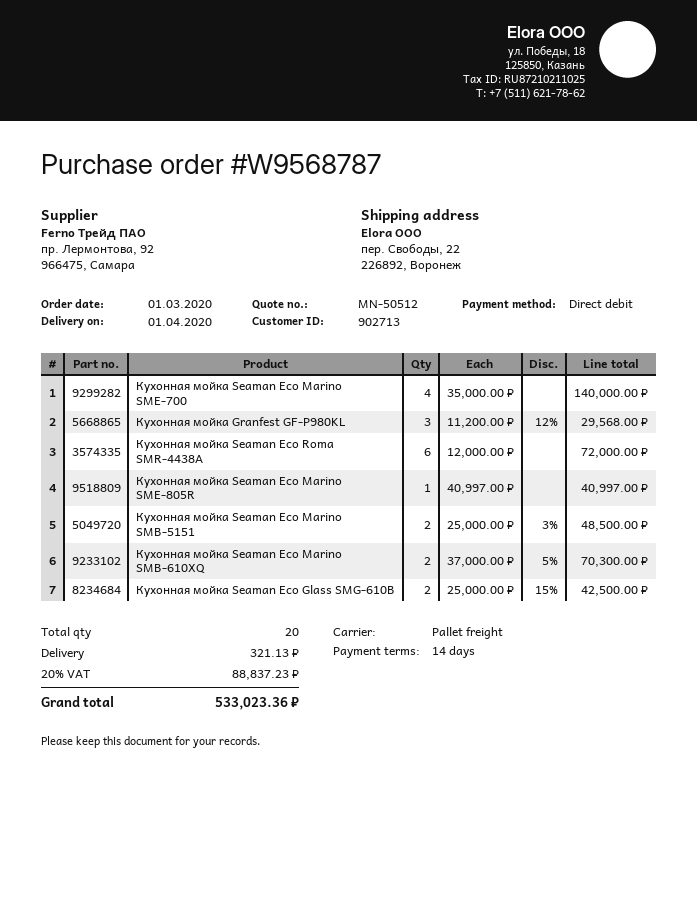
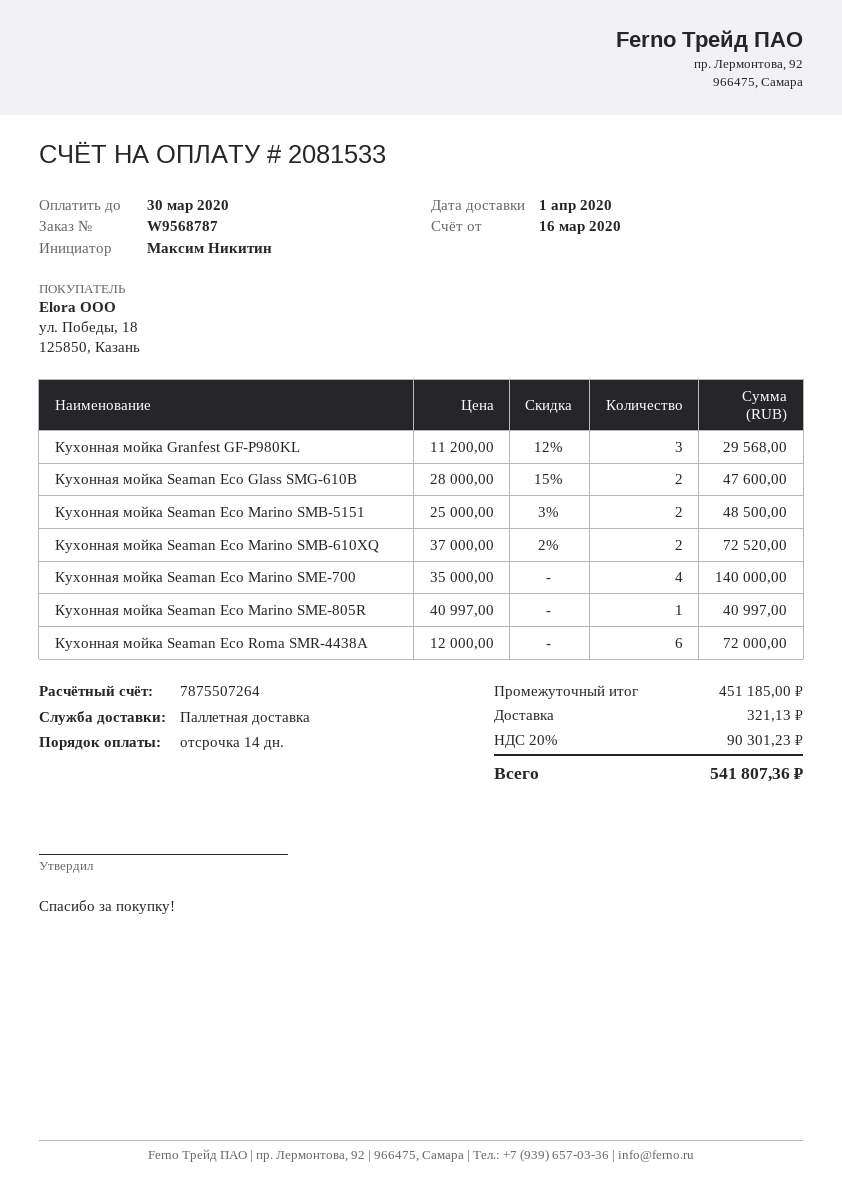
Кухонная мойка Seaman Eco Marino SMB-610XQ: 2 x 37000.00 - 5% = 70300.00 -> 2 x 37000.00 - 2% = 72520.00
Кухонная мойка Seaman Eco Glass SMG-610B: 2 x 25000.00 - 15% = 42500.00 -> 2 x 28000.00 - 15% = 47600.00
tax: 20% = 88837.23 -> 20% = 90301.23
total: 533023.36 -> 541807.36

